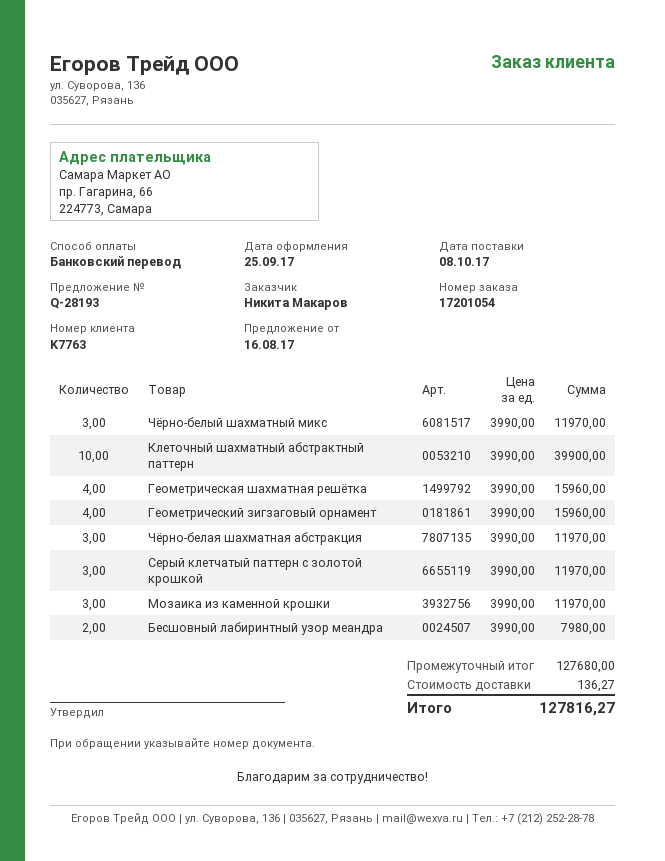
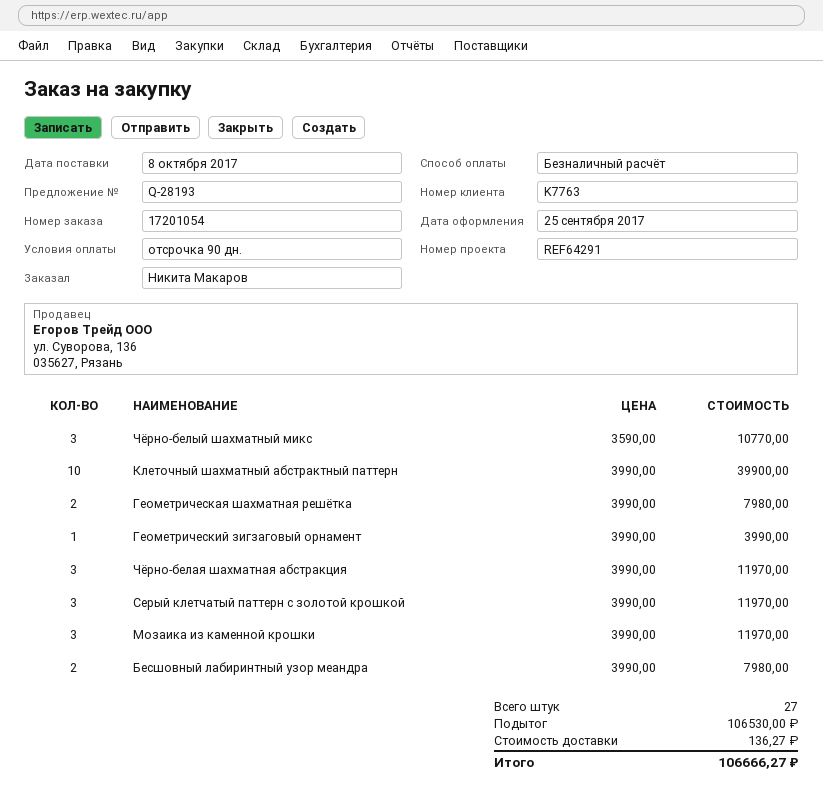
Чёрно-белый шахматный микс: 3 x 3990.00 = 11970.00 -> 3 x 3590.00 = 10770.00
Геометрическая шахматная решётка: 4 x 3990.00 = 15960.00 -> 2 x 3990.00 = 7980.00
Геометрический зигзаговый орнамент: 4 x 3990.00 = 15960.00 -> 1 x 3990.00 = 3990.00
subtotal: 127680.00 -> 106530.00
total: 127816.27 -> 106666.27

